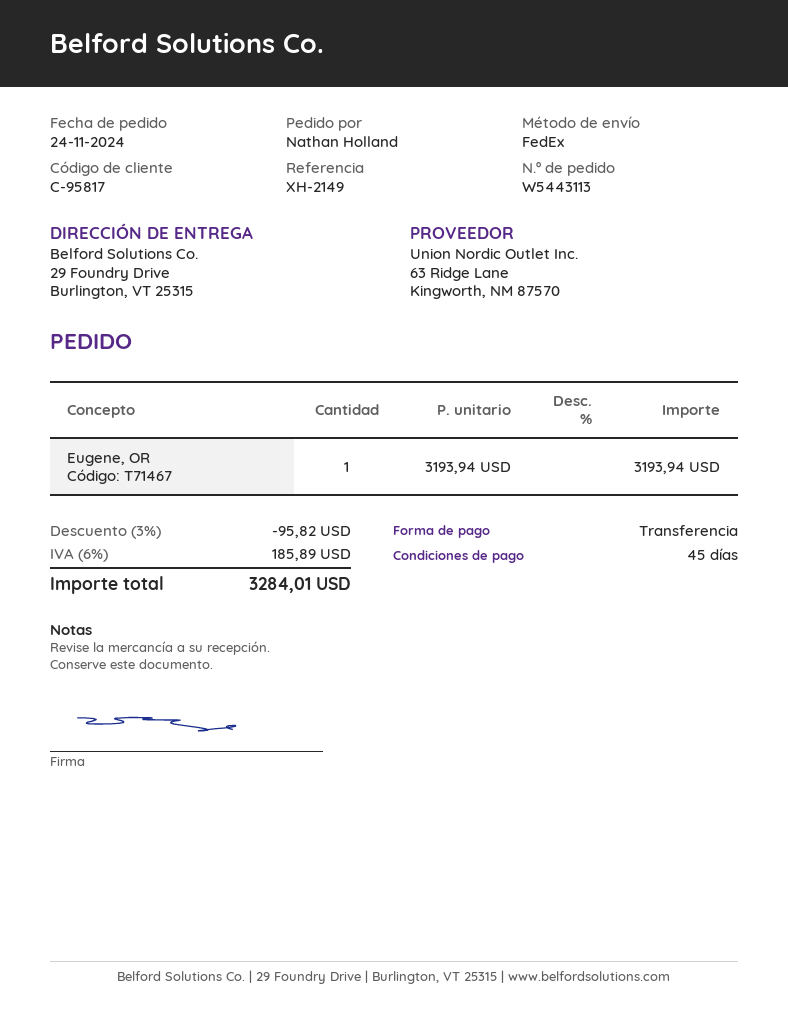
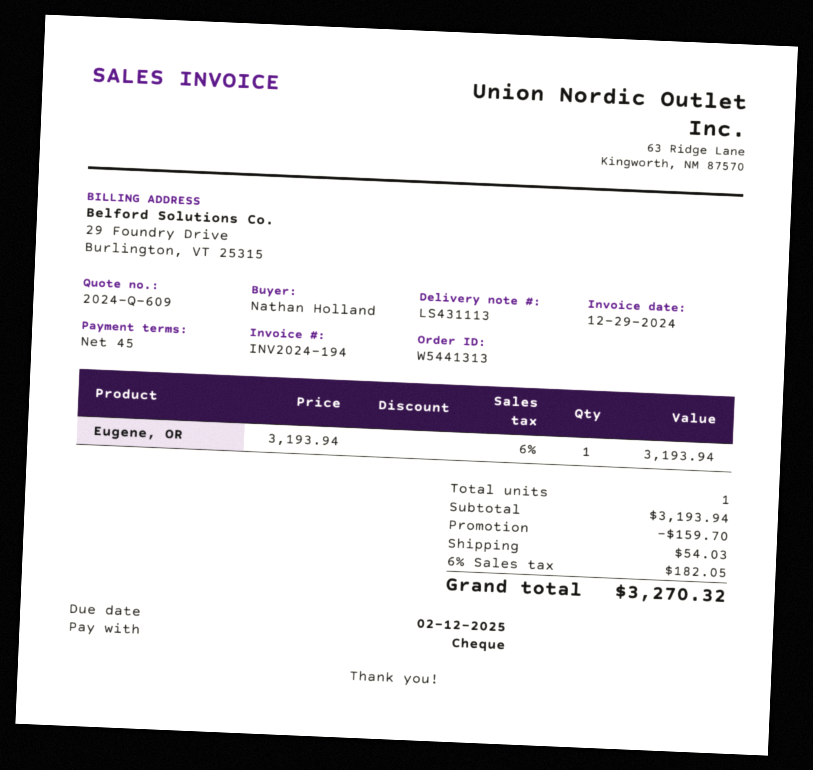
order number: W5443113 -> W5441313
payment method: bank transfer -> cheque
discount: 95.82 -> 159.70
shipping: none -> 54.03
tax: 6% = 185.89 -> 6% = 182.05
total: 3284.01 -> 3270.32

